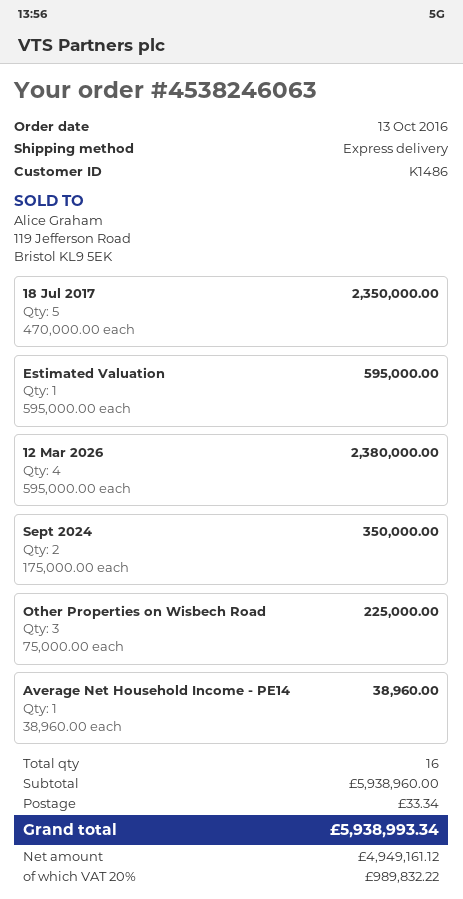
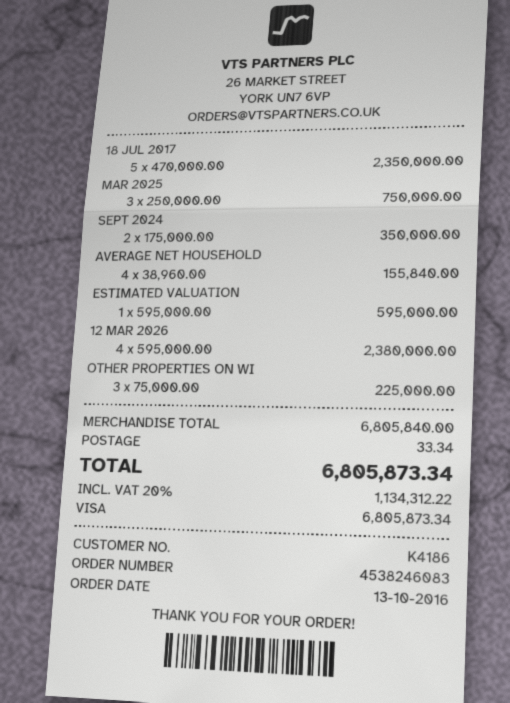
order number: 4538246063 -> 4538246083
customer number: K1486 -> K4186
Average Net Household Income - PE14: 1 x 38960.00 = 38960.00 -> 4 x 38960.00 = 155840.00
MAR 2025: none -> 3 x 250000.00 = 750000.00
subtotal: 5938960.00 -> 6805840.00
tax: 20% = 989832.22 -> 20% = 1134312.22
total: 5938993.34 -> 6805873.34

